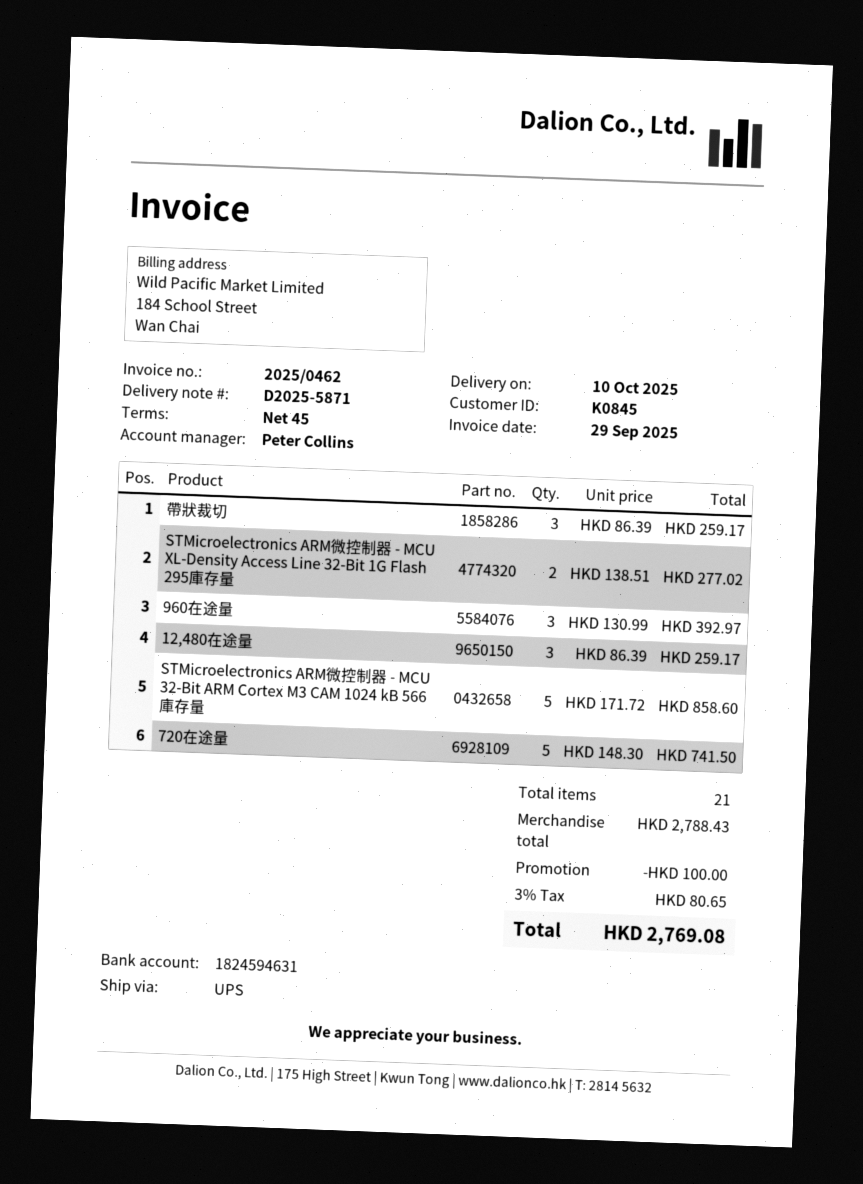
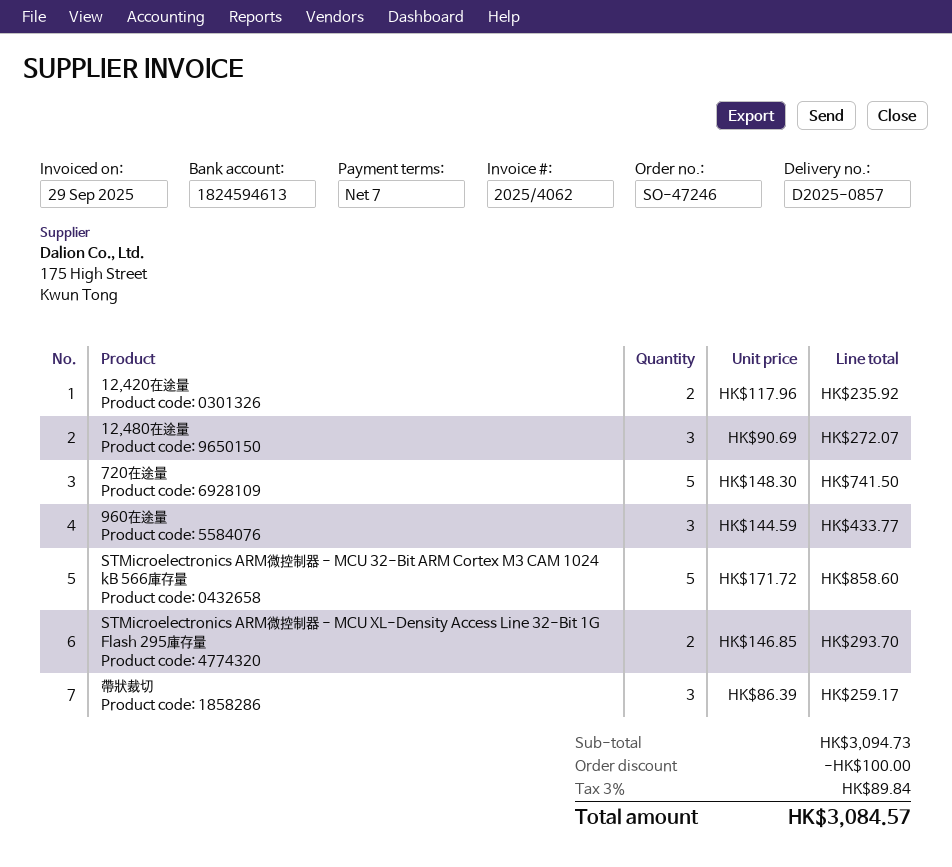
delivery note number: D2025-5871 -> D2025-0857
invoice number: 2025/0462 -> 2025/4062
payment terms: 45 days -> 7 days
bank account: 1824594631 -> 1824594613
STMicroelectronics ARM微控制器 - MCU XL-Density Access Line 32-Bit 1G Flash 295庫存量: 2 x 138.51 = 277.02 -> 2 x 146.85 = 293.70
960在途量: 3 x 130.99 = 392.97 -> 3 x 144.59 = 433.77
12,480在途量: 3 x 86.39 = 259.17 -> 3 x 90.69 = 272.07
12,420在途量: none -> 2 x 117.96 = 235.92
subtotal: 2788.43 -> 3094.73
tax: 3% = 80.65 -> 3% = 89.84
total: 2769.08 -> 3084.57

